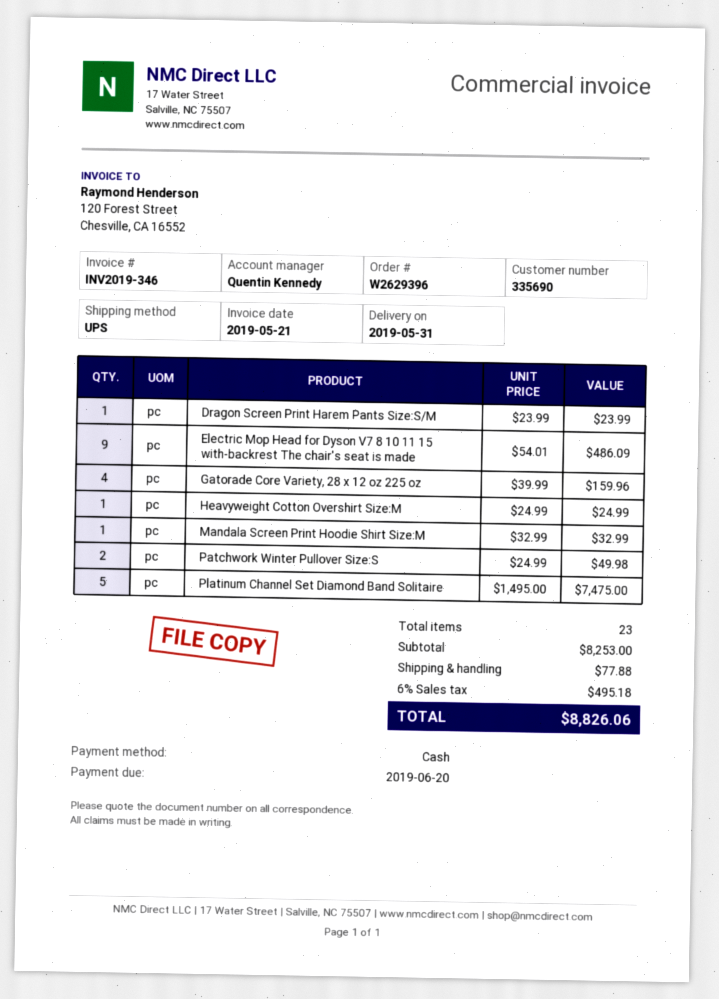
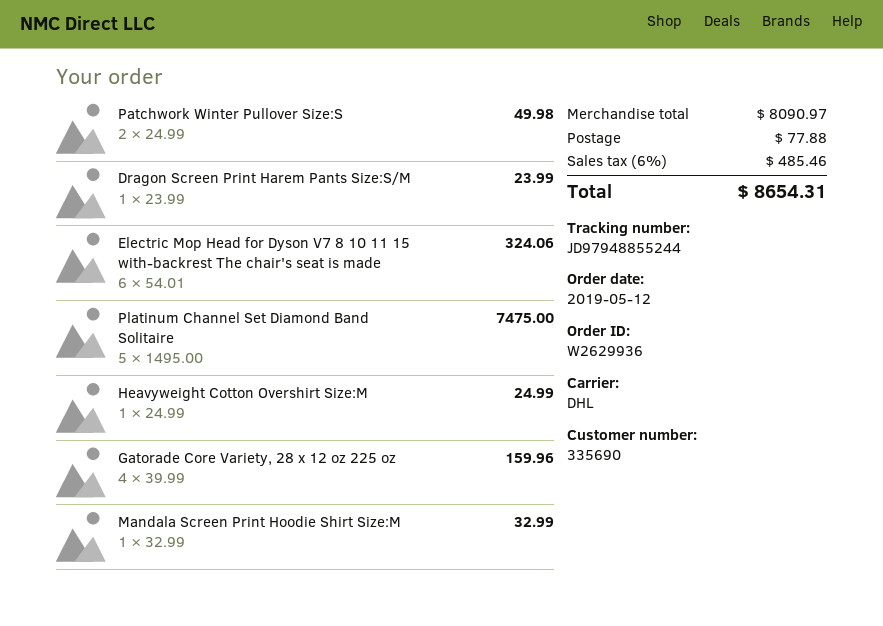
order number: W2629396 -> W2629936
shipping method: UPS -> DHL
Electric Mop Head for Dyson V7 8 10 11 15 with-backrest The chair's seat is made: 9 x 54.01 = 486.09 -> 6 x 54.01 = 324.06
subtotal: 8253.00 -> 8090.97
tax: 6% = 495.18 -> 6% = 485.46
total: 8826.06 -> 8654.31

